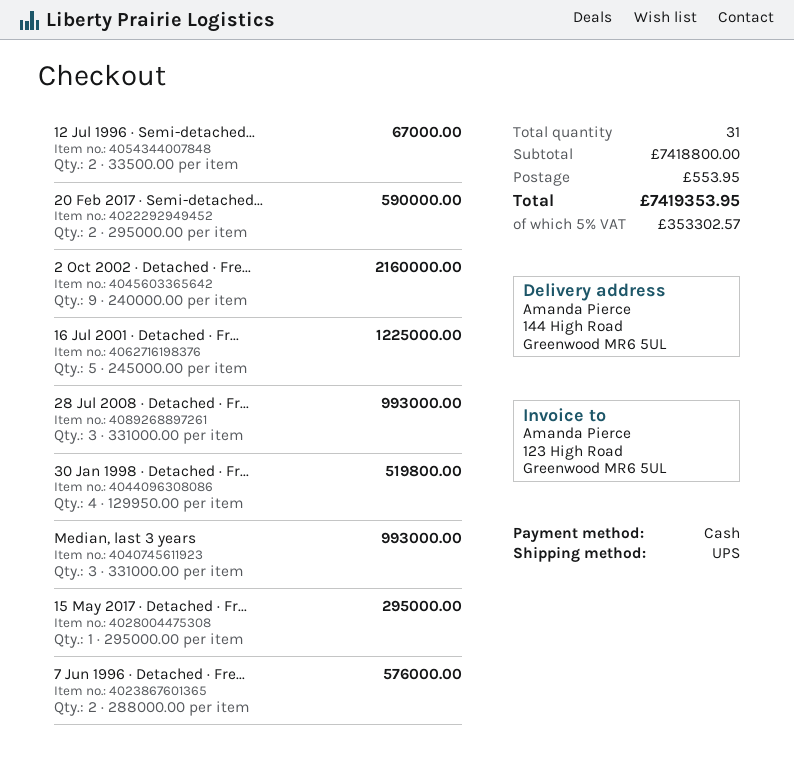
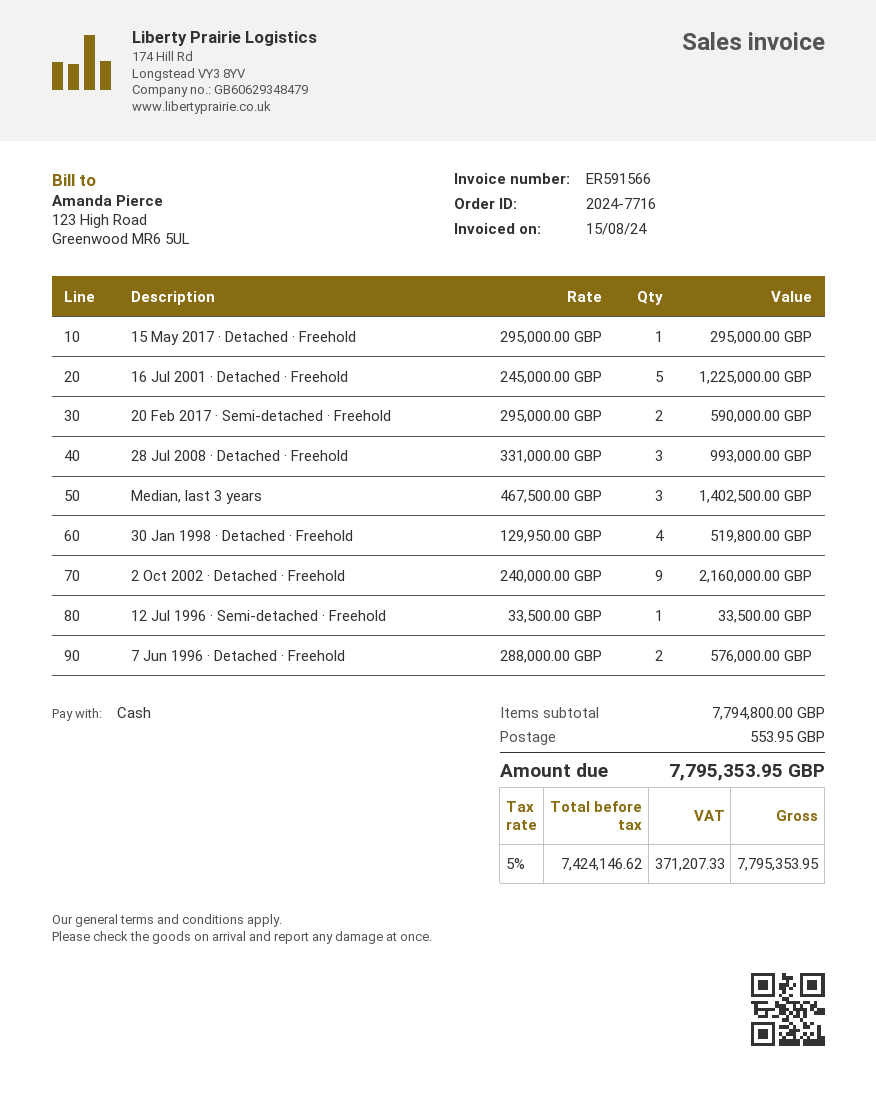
12 Jul 1996 · Semi-detached...: 2 x 33500.00 = 67000.00 -> 1 x 33500.00 = 33500.00
Median, last 3 years: 3 x 331000.00 = 993000.00 -> 3 x 467500.00 = 1402500.00
subtotal: 7418800.00 -> 7794800.00
tax: 5% = 353302.57 -> 5% = 371207.33
total: 7419353.95 -> 7795353.95

